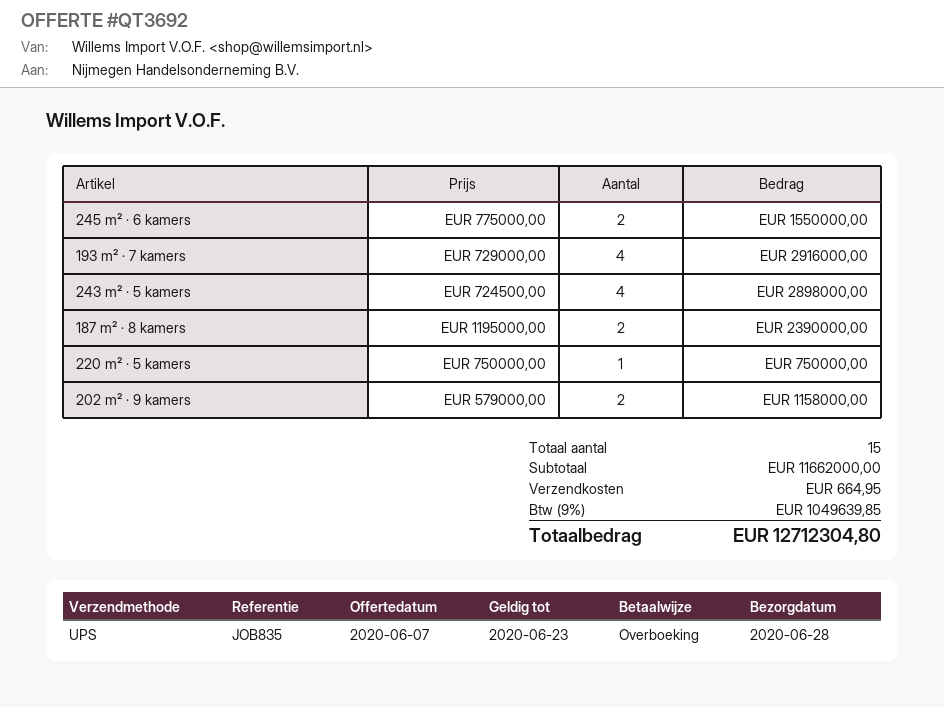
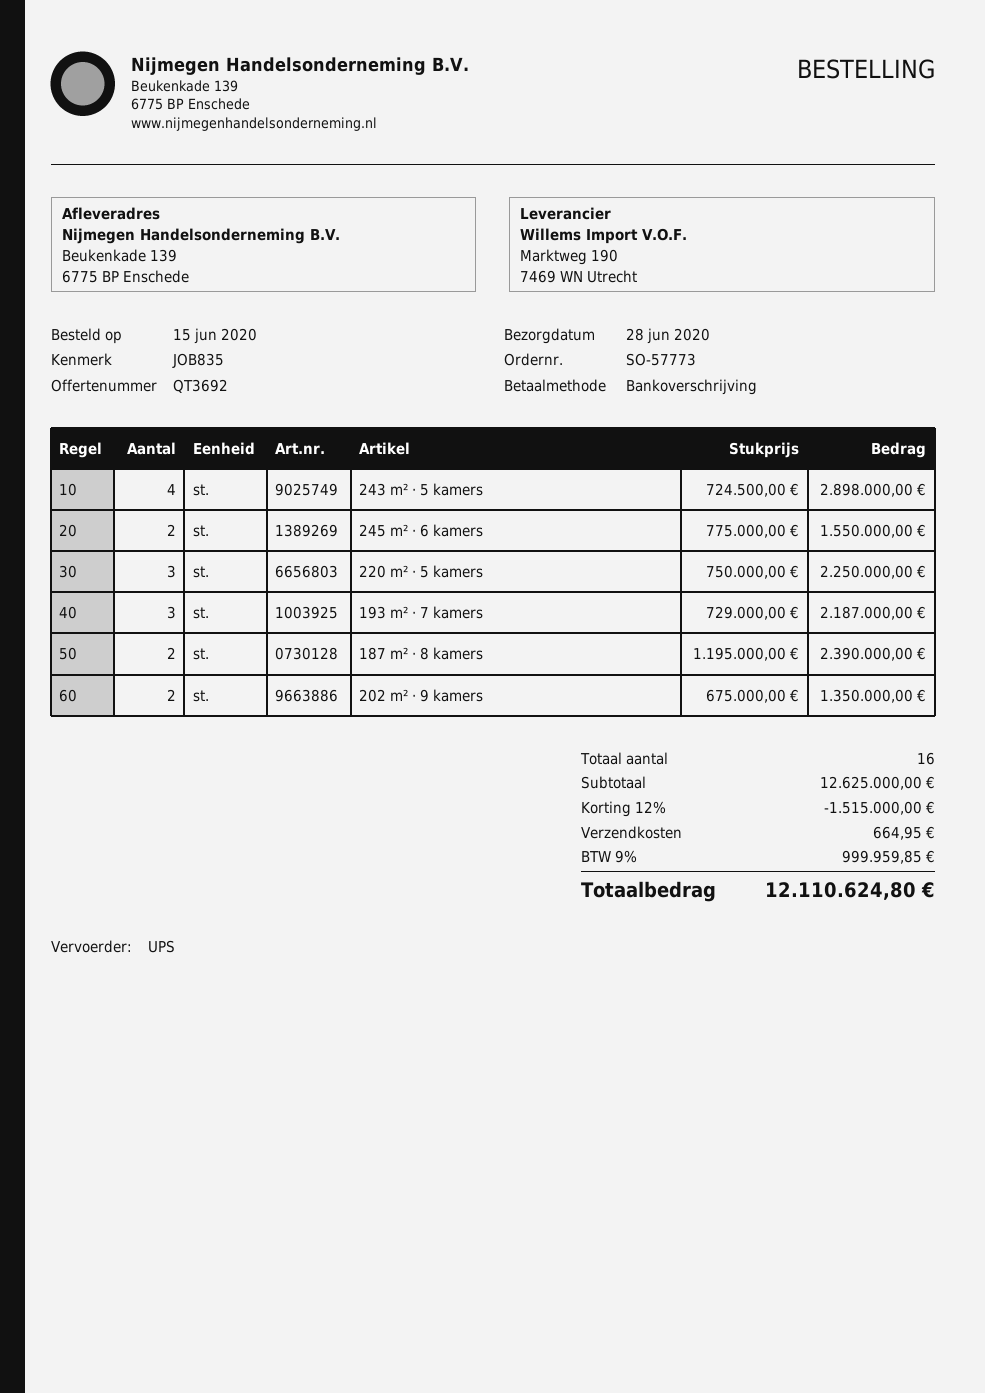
193 m² · 7 kamers: 4 x 729000.00 = 2916000.00 -> 3 x 729000.00 = 2187000.00
220 m² · 5 kamers: 1 x 750000.00 = 750000.00 -> 3 x 750000.00 = 2250000.00
202 m² · 9 kamers: 2 x 579000.00 = 1158000.00 -> 2 x 675000.00 = 1350000.00
total quantity: 15 -> 16
subtotal: 11662000.00 -> 12625000.00
discount: none -> 12% = 1515000.00
tax: 9% = 1049639.85 -> 9% = 999959.85
total: 12712304.80 -> 12110624.80

